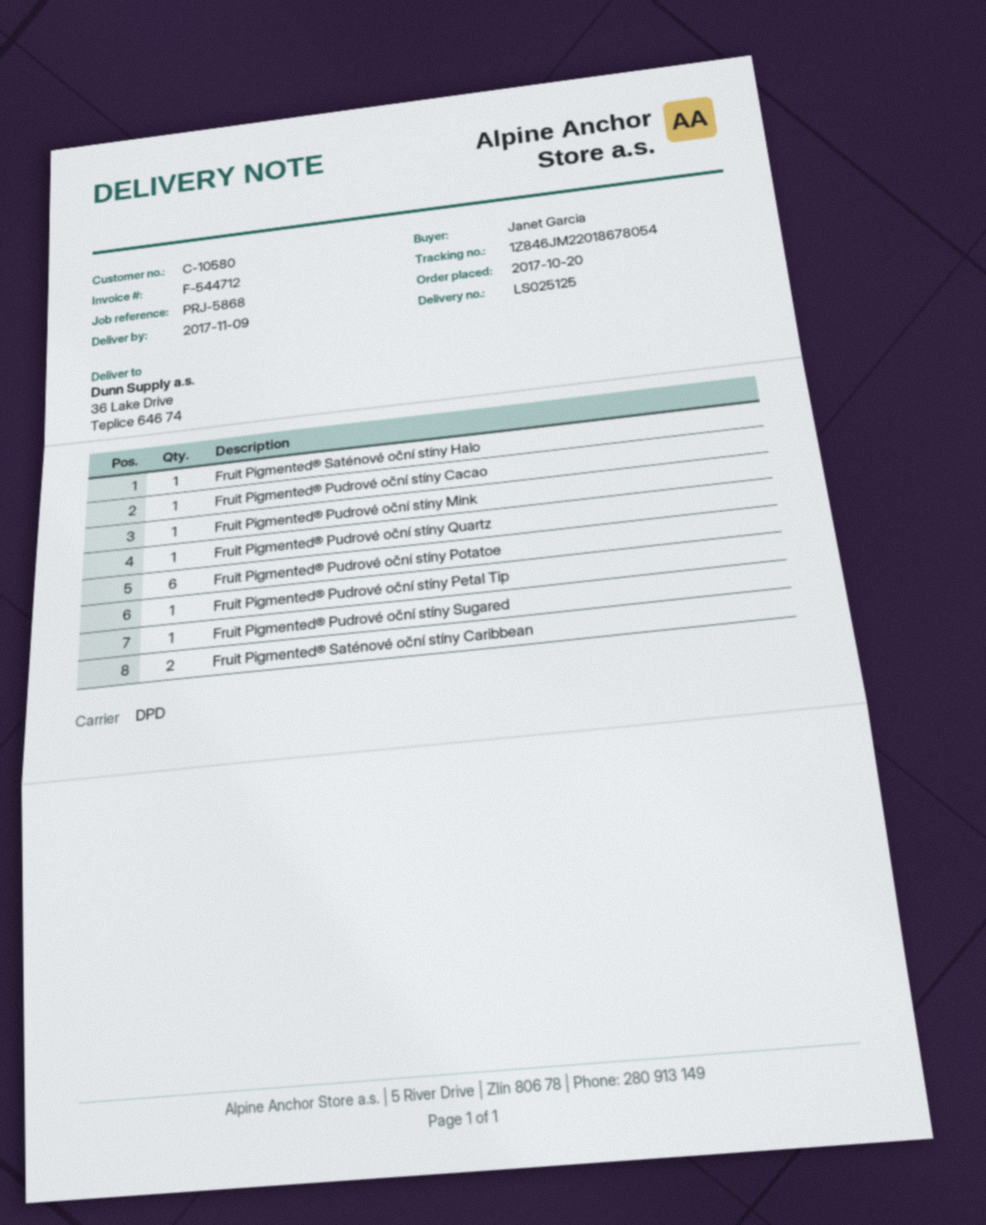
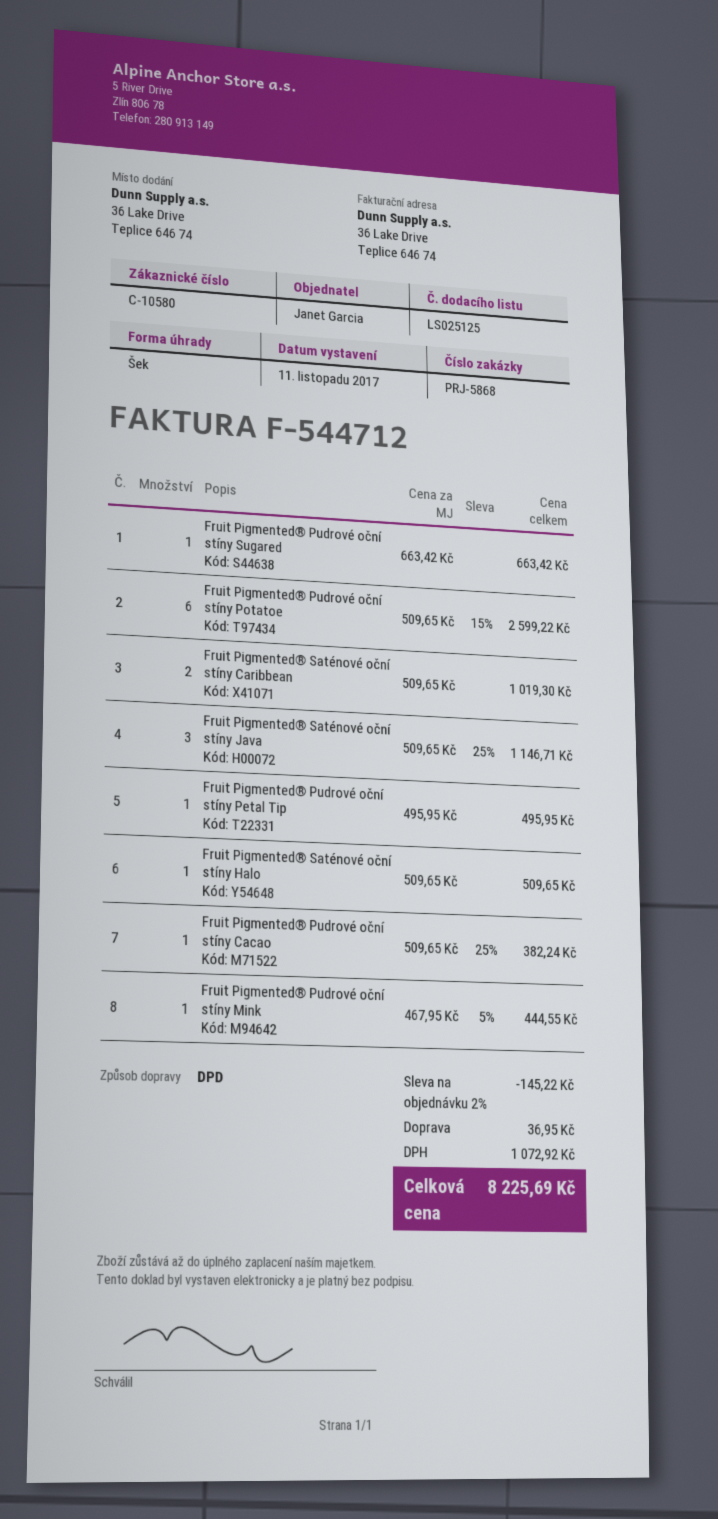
Fruit Pigmented® Pudrové oční stíny Quartz: 1 -> none
Fruit Pigmented® Saténové oční stíny Java: none -> 3

